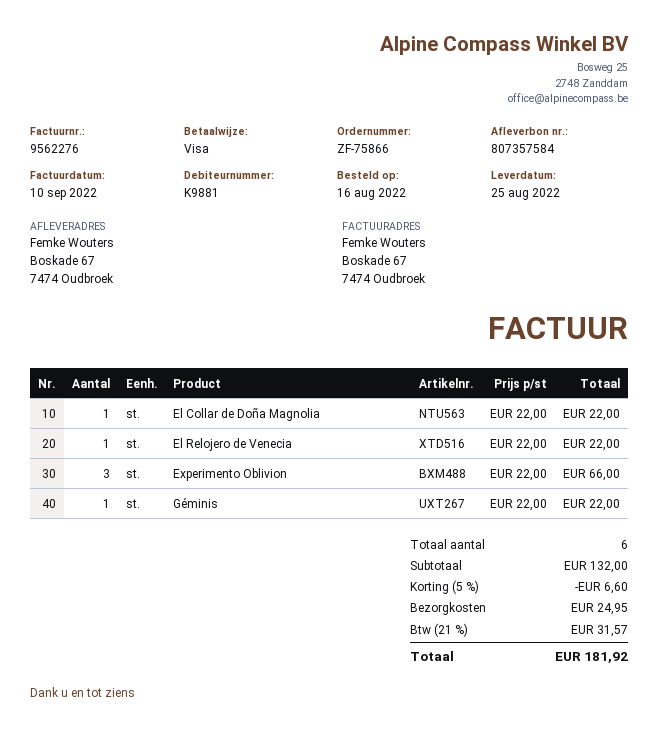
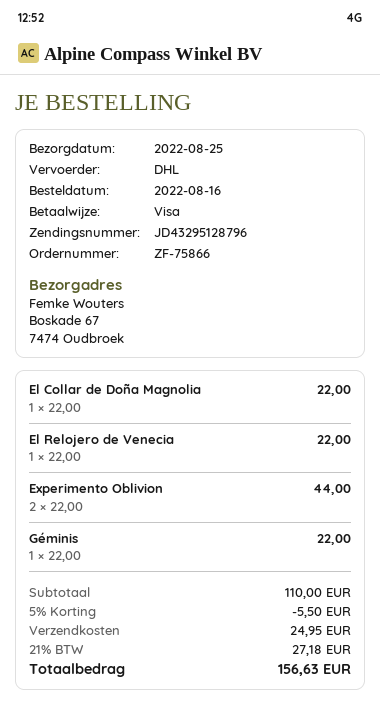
Experimento Oblivion: 3 x 22.00 = 66.00 -> 2 x 22.00 = 44.00
subtotal: 132.00 -> 110.00
discount: 5% = 6.60 -> 5% = 5.50
tax: 21% = 31.57 -> 21% = 27.18
total: 181.92 -> 156.63

